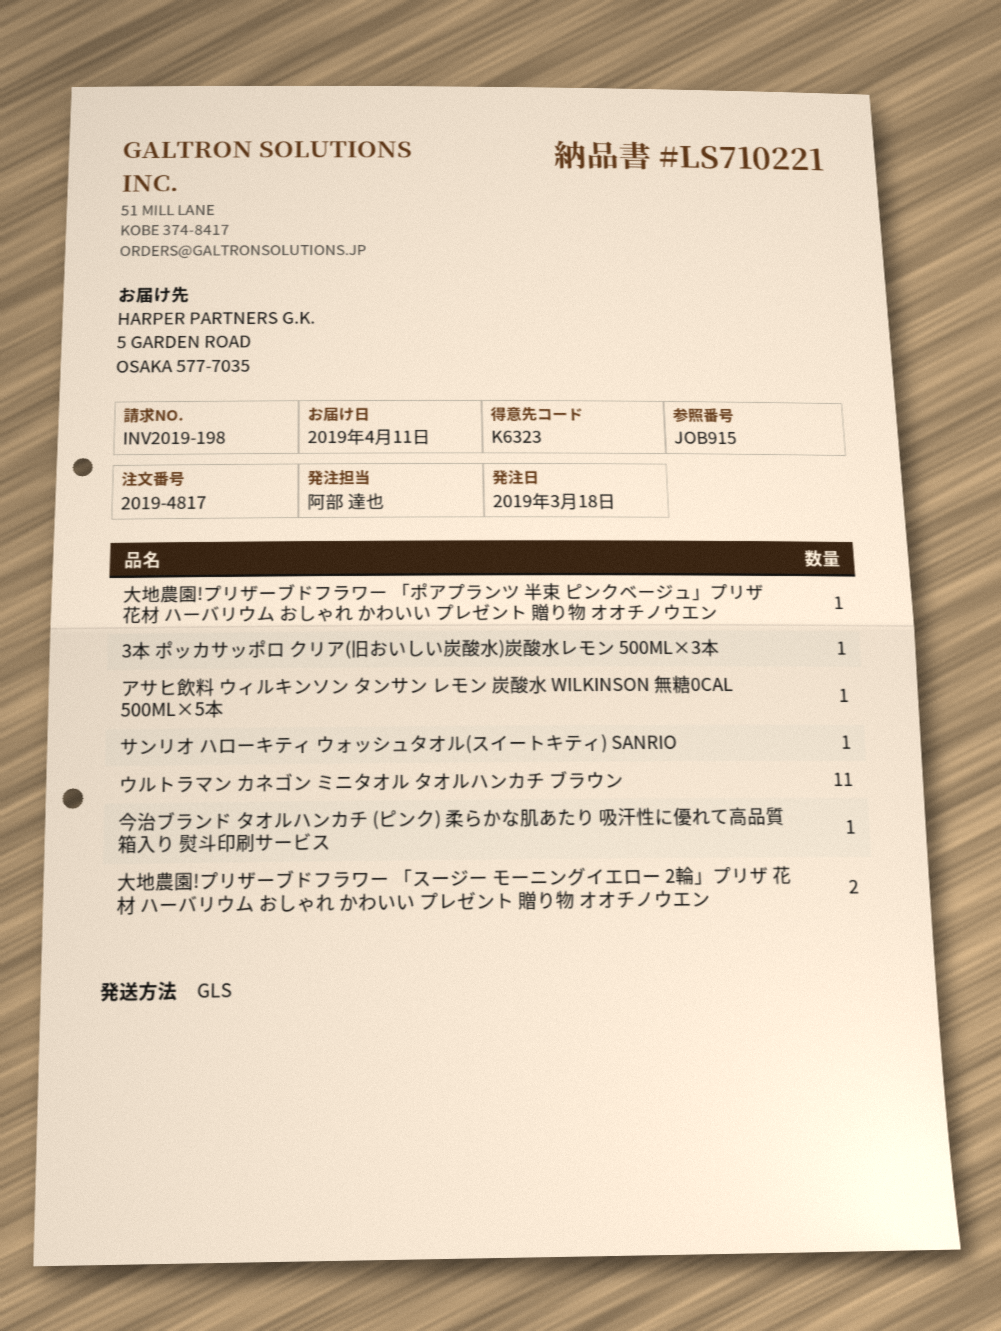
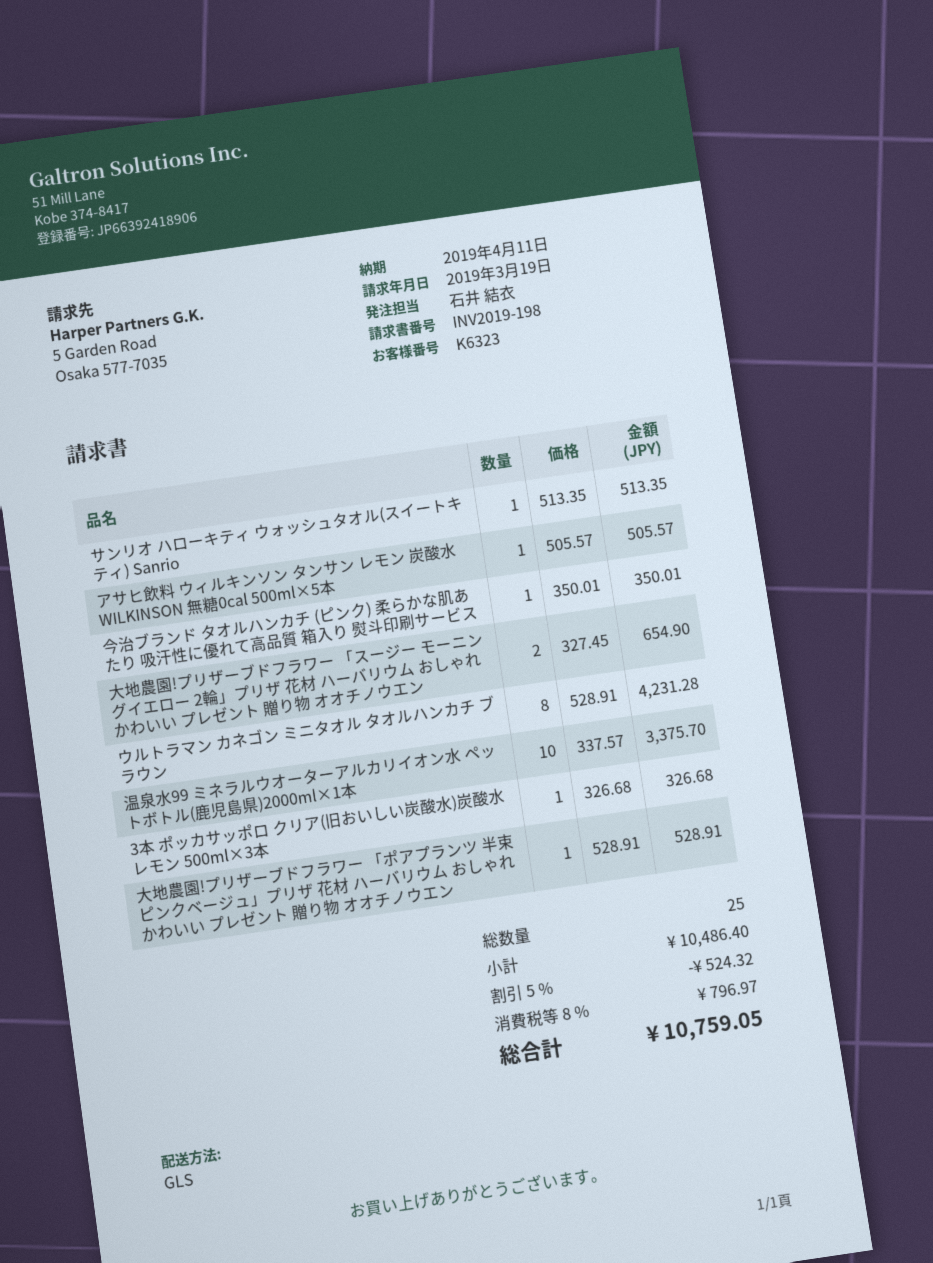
ordered by: 阿部 達也 -> 石井 結衣
ウルトラマン カネゴン ミニタオル タオルハンカチ ブラウン: 11 -> 8
温泉水99 ミネラルウオーターアルカリイオン水 ペットボトル(鹿児島県)2000ml×1本: none -> 10

